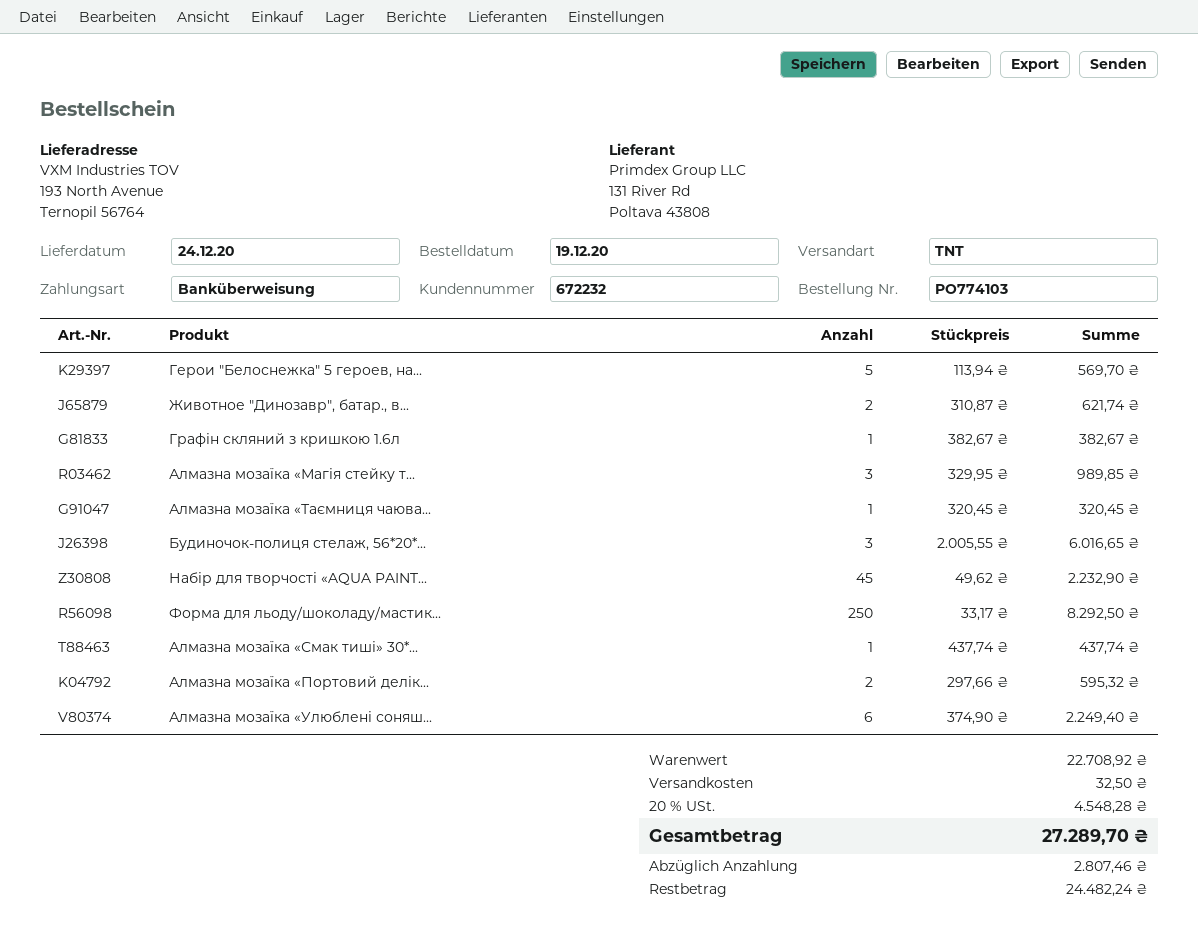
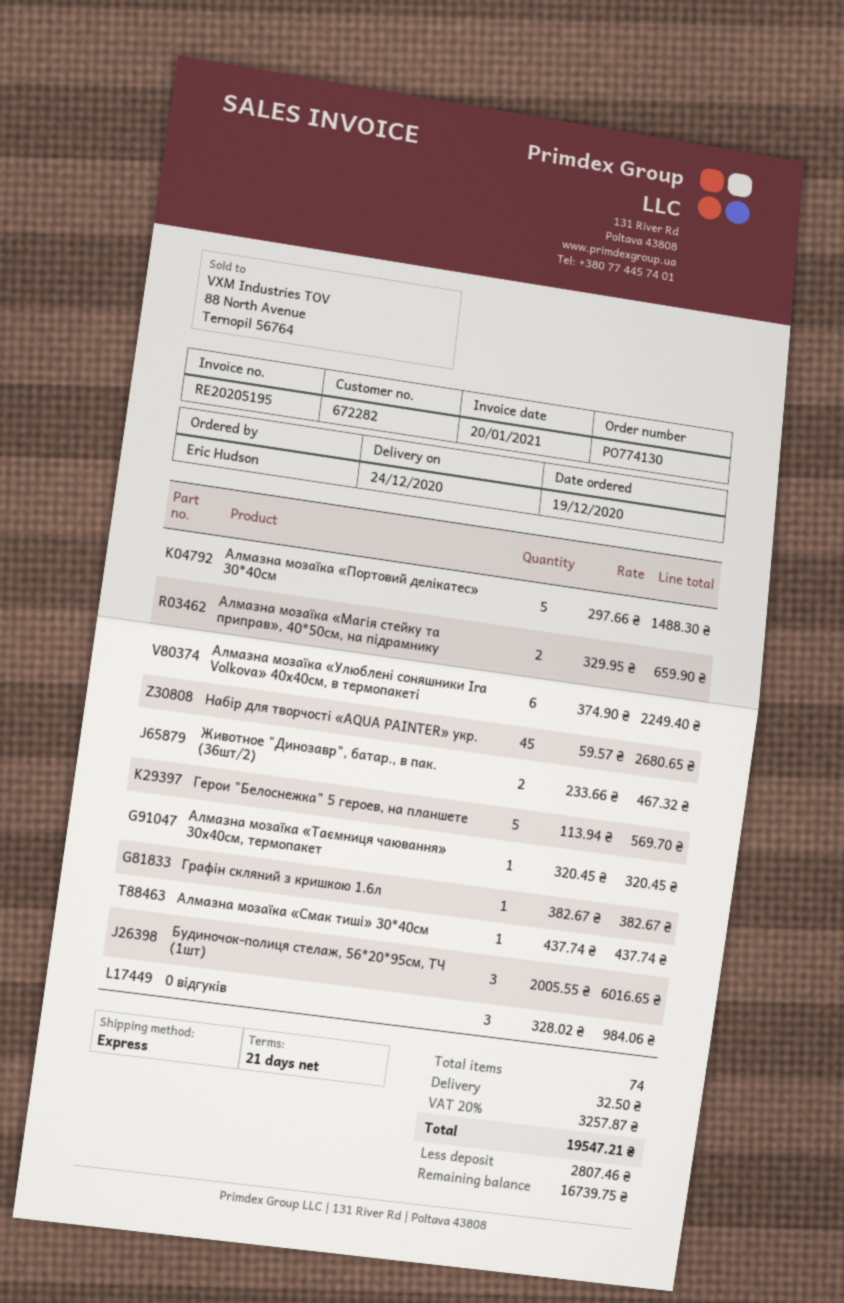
order number: PO774103 -> PO774130
customer number: 672232 -> 672282
shipping method: TNT -> express
Животное "Динозавр", батар., в...: 2 x 310.87 = 621.74 -> 2 x 233.66 = 467.32
Алмазна мозаїка «Магія стейку т...: 3 x 329.95 = 989.85 -> 2 x 329.95 = 659.90
Набір для творчості «AQUA PAINT...: 45 x 49.62 = 2232.90 -> 45 x 59.57 = 2680.65
Форма для льоду/шоколаду/мастик...: 250 x 33.17 = 8292.50 -> none
Алмазна мозаїка «Портовий делік...: 2 x 297.66 = 595.32 -> 5 x 297.66 = 1488.30
0 відгуків: none -> 3 x 328.02 = 984.06
tax: 20% = 4548.28 -> 20% = 3257.87
total: 27289.70 -> 19547.21
balance: 24482.24 -> 16739.75

